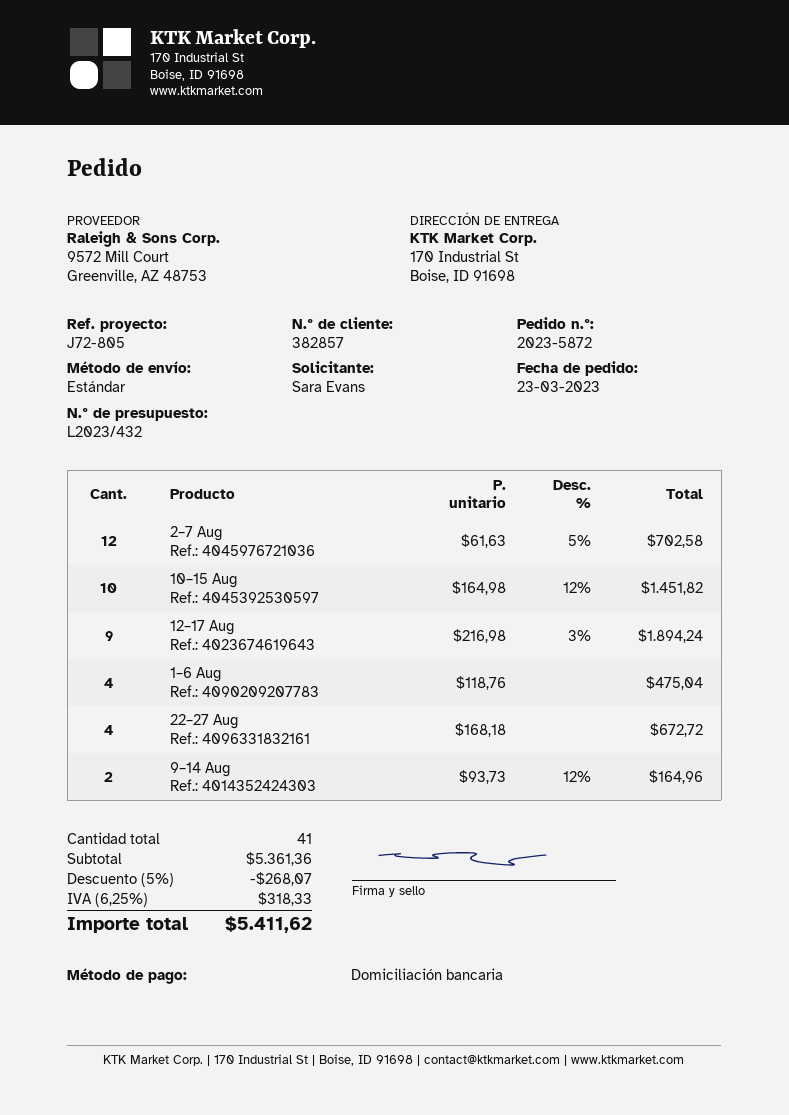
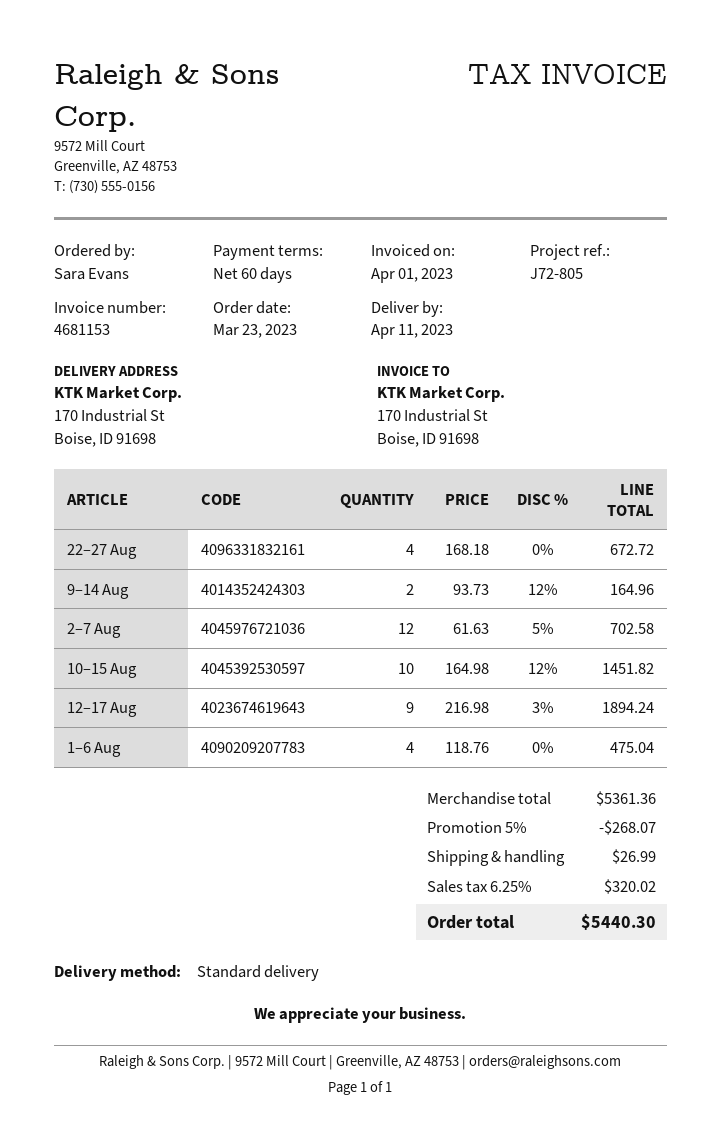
shipping: none -> 26.99
tax: 6.25% = 318.33 -> 6.25% = 320.02
total: 5411.62 -> 5440.30

